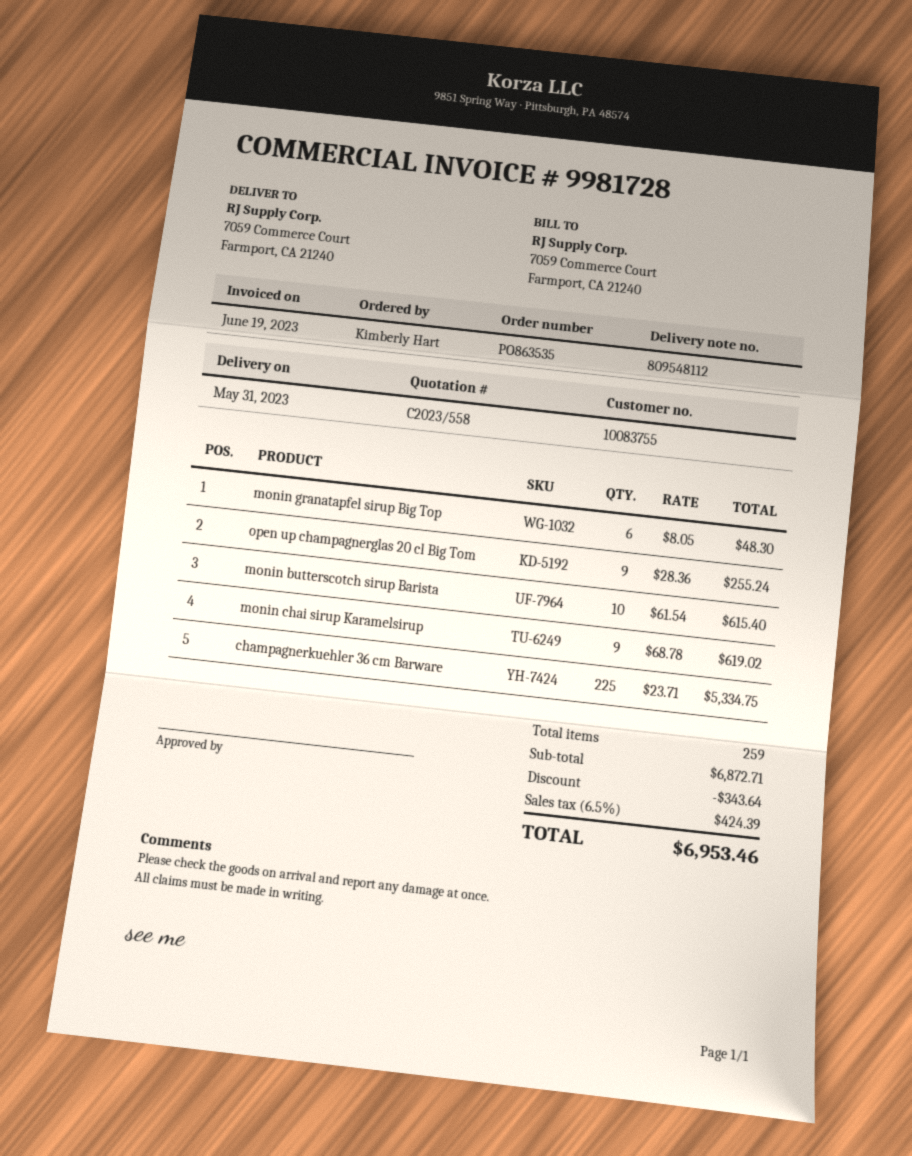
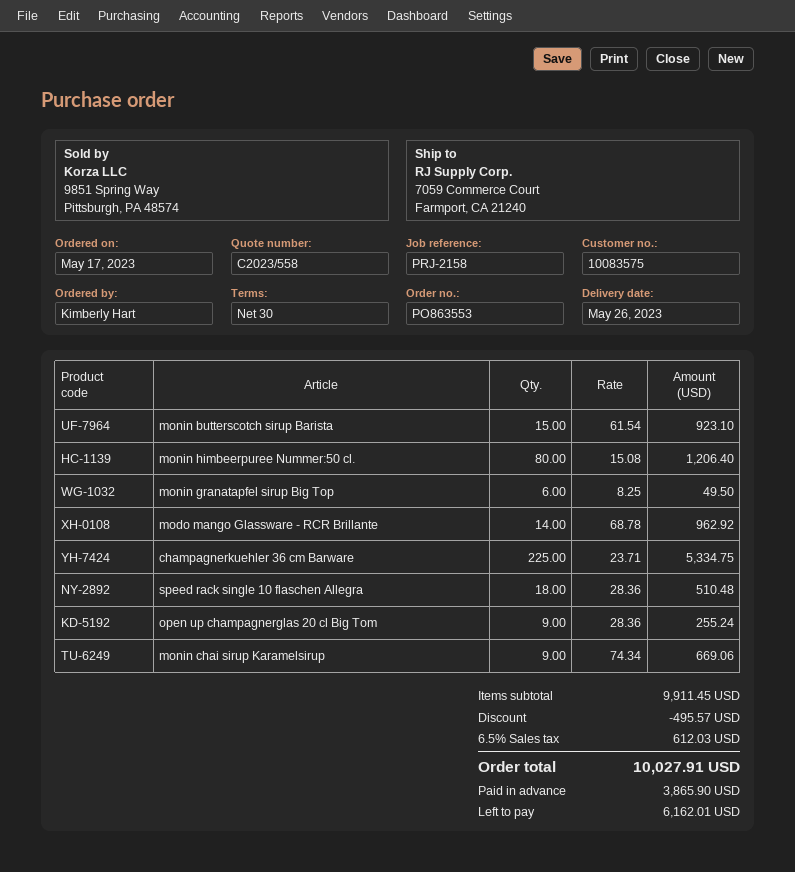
order number: PO863535 -> PO863553
delivery date: 2023-05-31 -> 2023-05-26
customer number: 10083755 -> 10083575
monin granatapfel sirup Big Top: 6 x 8.05 = 48.30 -> 6 x 8.25 = 49.50
monin butterscotch sirup Barista: 10 x 61.54 = 615.40 -> 15 x 61.54 = 923.10
monin chai sirup Karamelsirup: 9 x 68.78 = 619.02 -> 9 x 74.34 = 669.06
monin himbeerpuree Nummer:50 cl.: none -> 80 x 15.08 = 1206.40
modo mango Glassware - RCR Brillante: none -> 14 x 68.78 = 962.92
speed rack single 10 flaschen Allegra: none -> 18 x 28.36 = 510.48
subtotal: 6872.71 -> 9911.45
discount: 343.64 -> 495.57
tax: 6.5% = 424.39 -> 6.5% = 612.03
total: 6953.46 -> 10027.91

